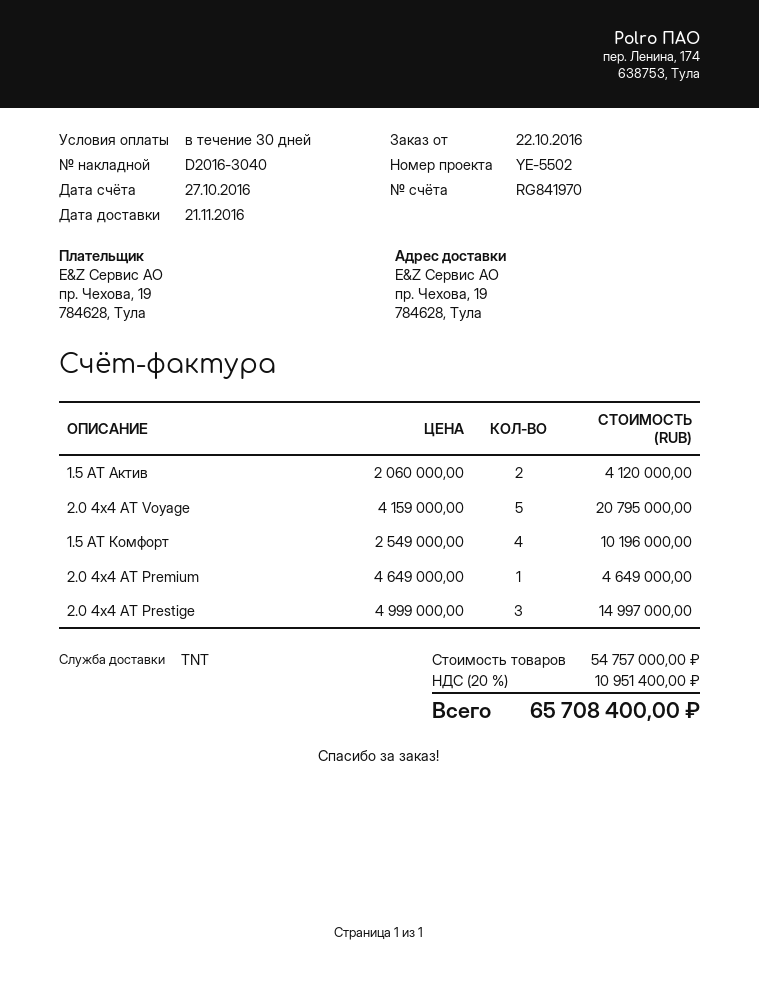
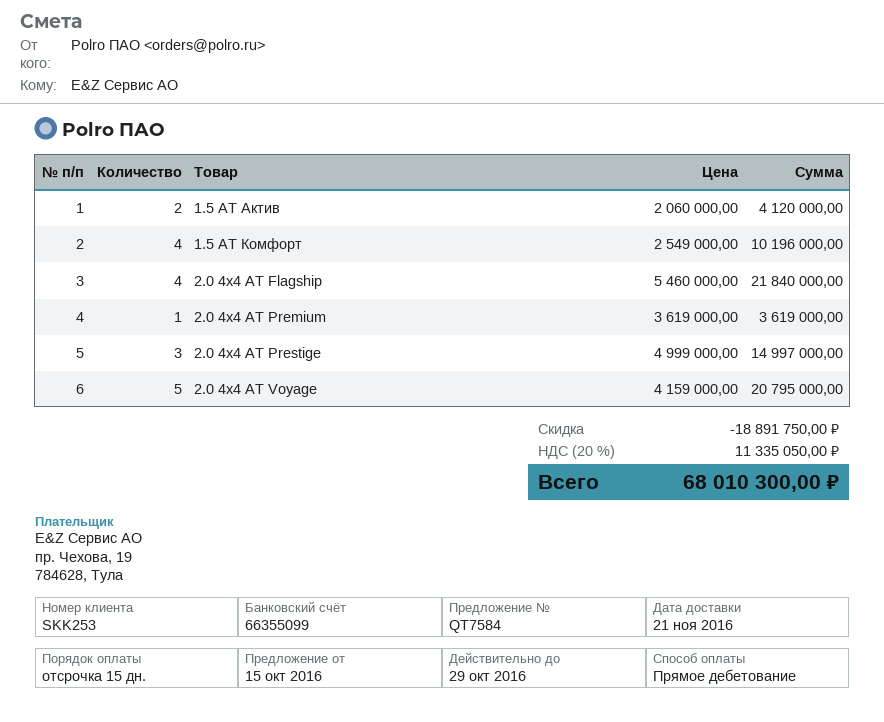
payment terms: 30 days -> 15 days
2.0 4x4 AT Premium: 1 x 4649000.00 = 4649000.00 -> 1 x 3619000.00 = 3619000.00
2.0 4x4 AT Flagship: none -> 4 x 5460000.00 = 21840000.00
discount: none -> 18891750.00
tax: 20% = 10951400.00 -> 20% = 11335050.00
total: 65708400.00 -> 68010300.00

